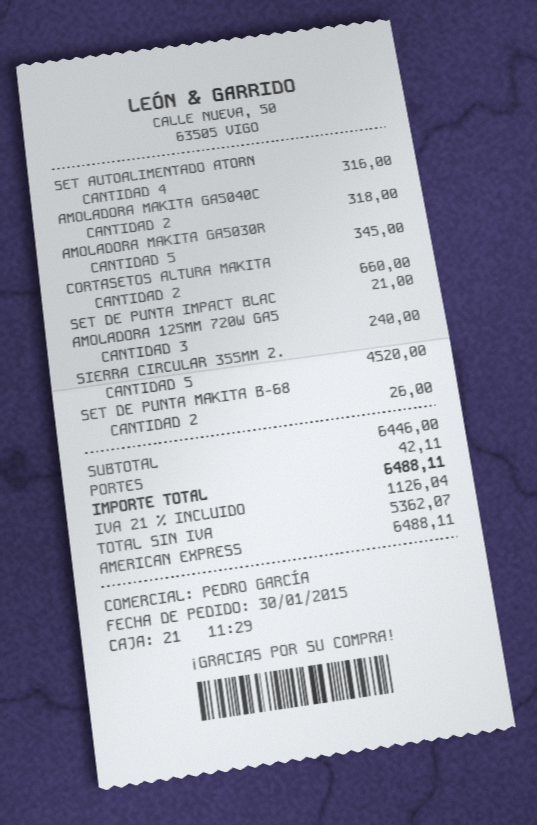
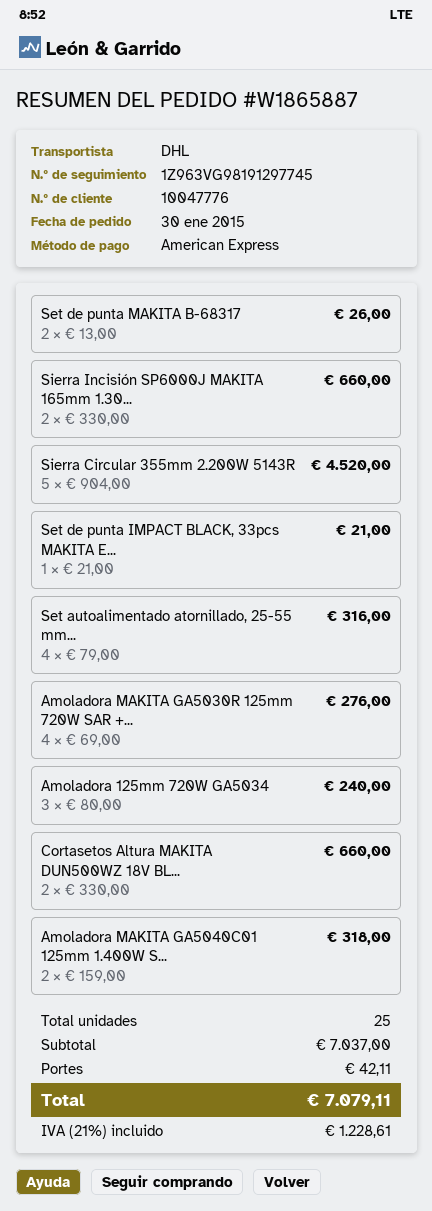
AMOLADORA MAKITA GA5030R: 5 for 345.00 -> 4 for 276.00
Sierra Incisión SP6000J MAKITA 165mm 1.30...: none -> 2 for 660.00
subtotal: 6446.00 -> 7037.00
tax: 21% = 1126.04 -> 21% = 1228.61
total: 6488.11 -> 7079.11

